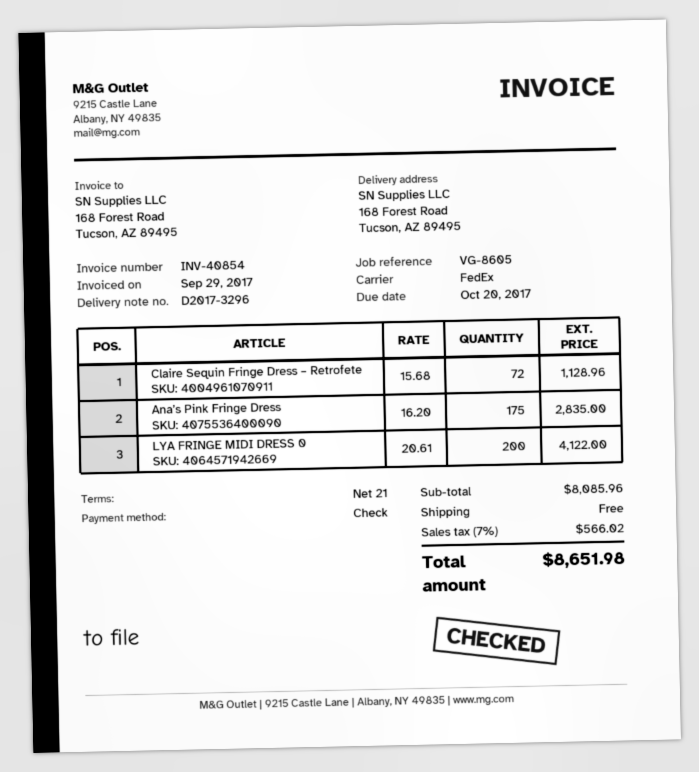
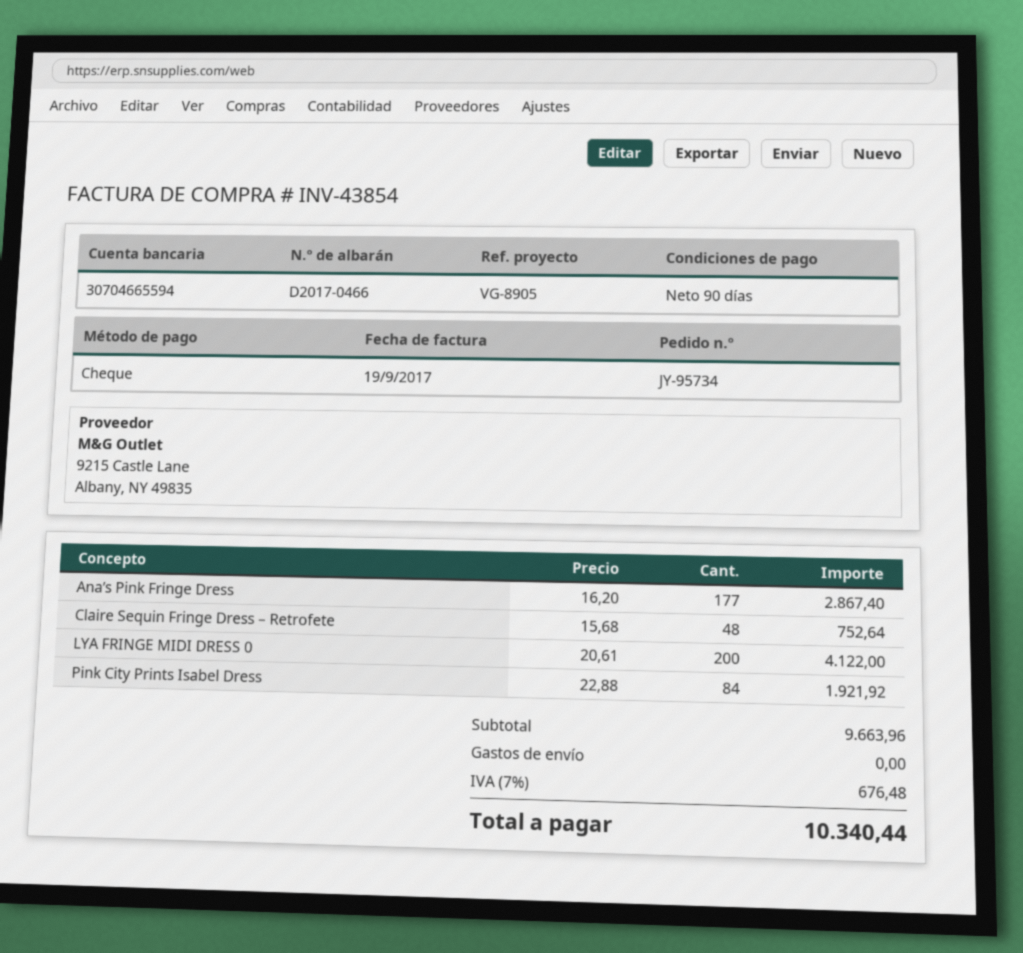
delivery note number: D2017-3296 -> D2017-0466
invoice number: INV-40854 -> INV-43854
invoice date: 2017-09-29 -> 2017-09-19
payment terms: 21 days -> 90 days
reference: VG-8605 -> VG-8905
Claire Sequin Fringe Dress – Retrofete: 72 x 15.68 = 1128.96 -> 48 x 15.68 = 752.64
Ana’s Pink Fringe Dress: 175 x 16.20 = 2835.00 -> 177 x 16.20 = 2867.40
Pink City Prints Isabel Dress: none -> 84 x 22.88 = 1921.92
subtotal: 8085.96 -> 9663.96
tax: 7% = 566.02 -> 7% = 676.48
total: 8651.98 -> 10340.44

